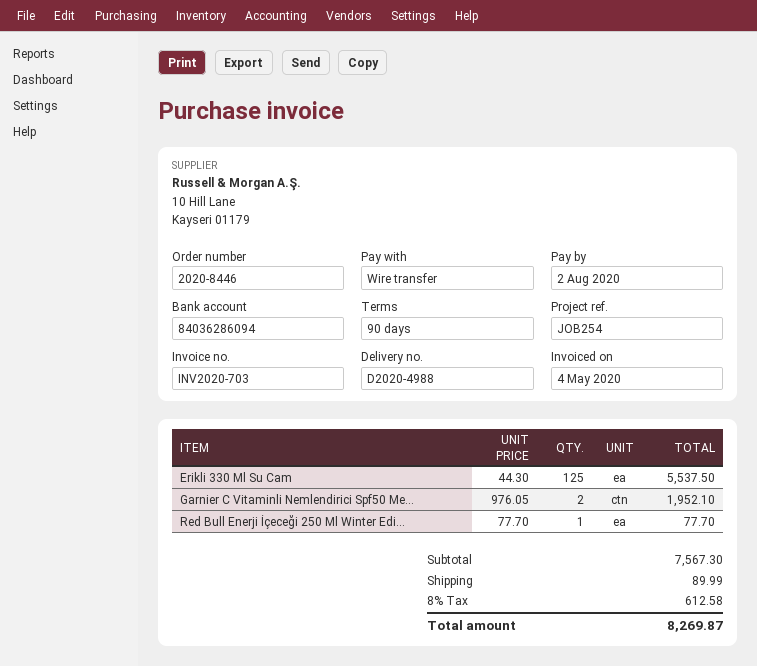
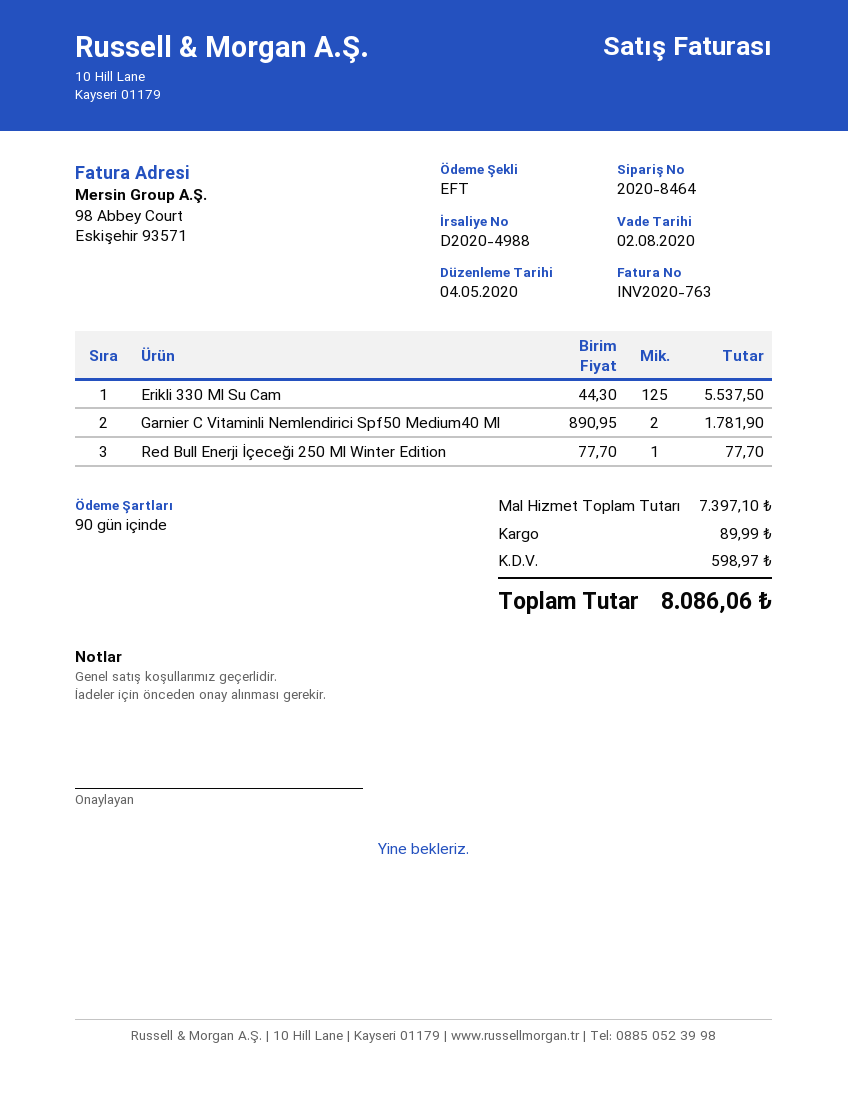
order number: 2020-8446 -> 2020-8464
invoice number: INV2020-703 -> INV2020-763
Garnier C Vitaminli Nemlendirici Spf50 Me...: 2 x 976.05 = 1952.10 -> 2 x 890.95 = 1781.90
subtotal: 7567.30 -> 7397.10
tax: 612.58 -> 598.97
total: 8269.87 -> 8086.06

